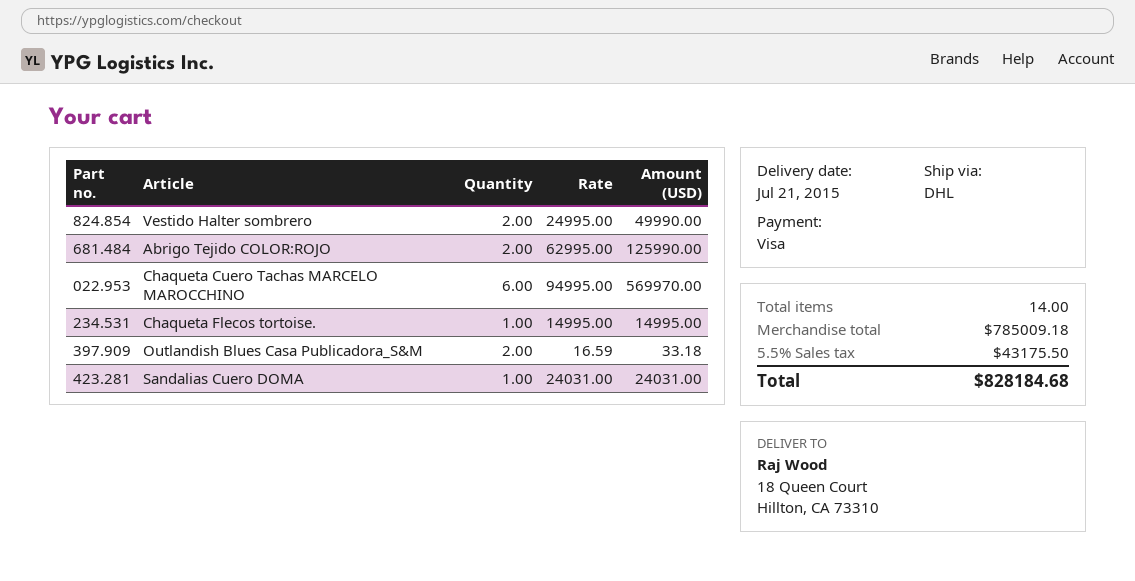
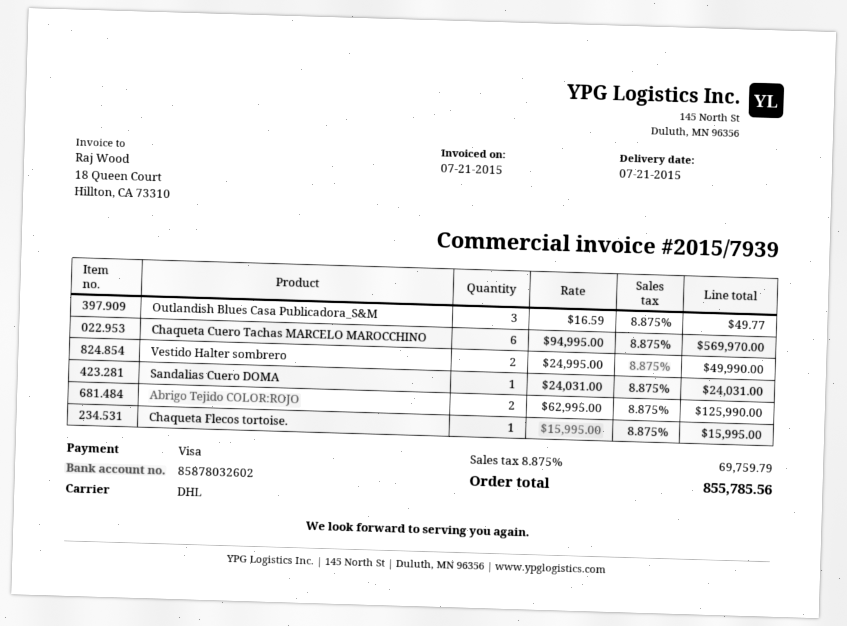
Chaqueta Flecos tortoise.: 1 x 14995.00 = 14995.00 -> 1 x 15995.00 = 15995.00
Outlandish Blues Casa Publicadora_S&M: 2 x 16.59 = 33.18 -> 3 x 16.59 = 49.77
tax: 5.5% = 43175.50 -> 8.875% = 69759.79
total: 828184.68 -> 855785.56

